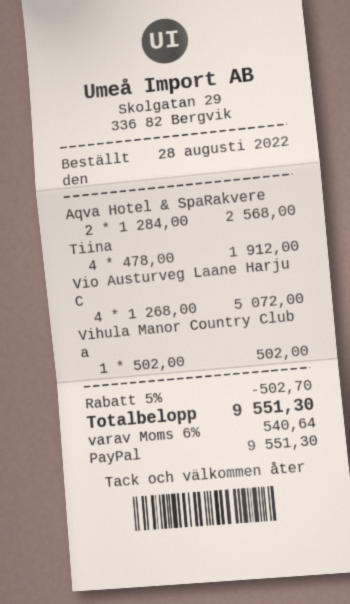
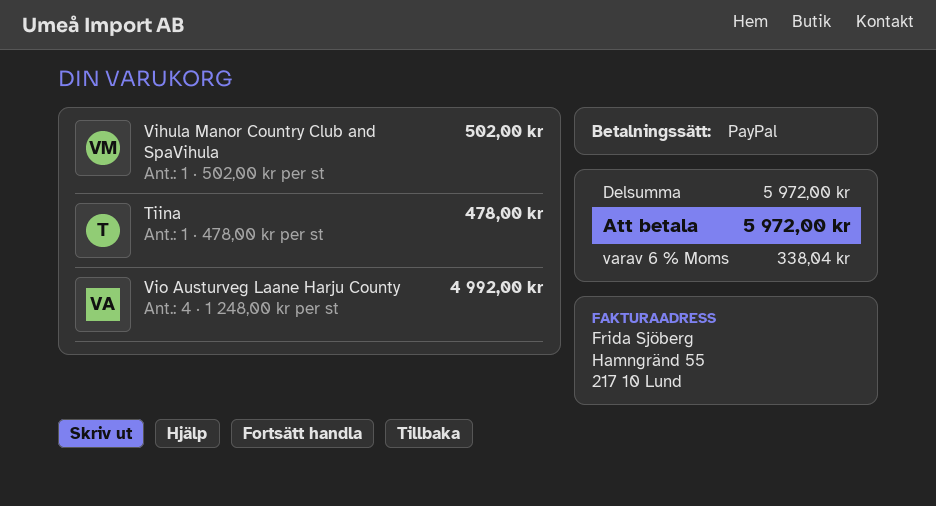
Aqva Hotel & SpaRakvere: 2 x 1284.00 = 2568.00 -> none
Tiina: 4 x 478.00 = 1912.00 -> 1 x 478.00 = 478.00
Vio Austurveg Laane Harju C: 4 x 1268.00 = 5072.00 -> 4 x 1248.00 = 4992.00
discount: 5% = 502.70 -> none
tax: 6% = 540.64 -> 6% = 338.04
total: 9551.30 -> 5972.00

